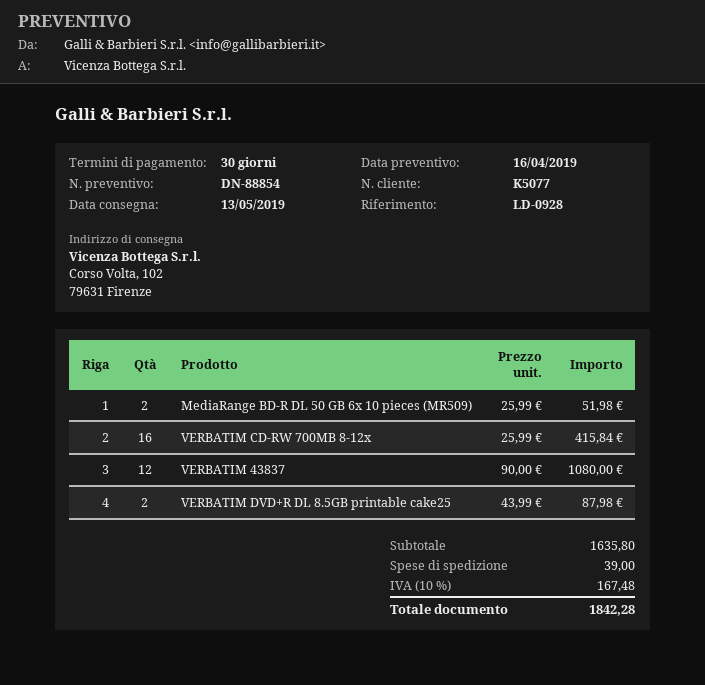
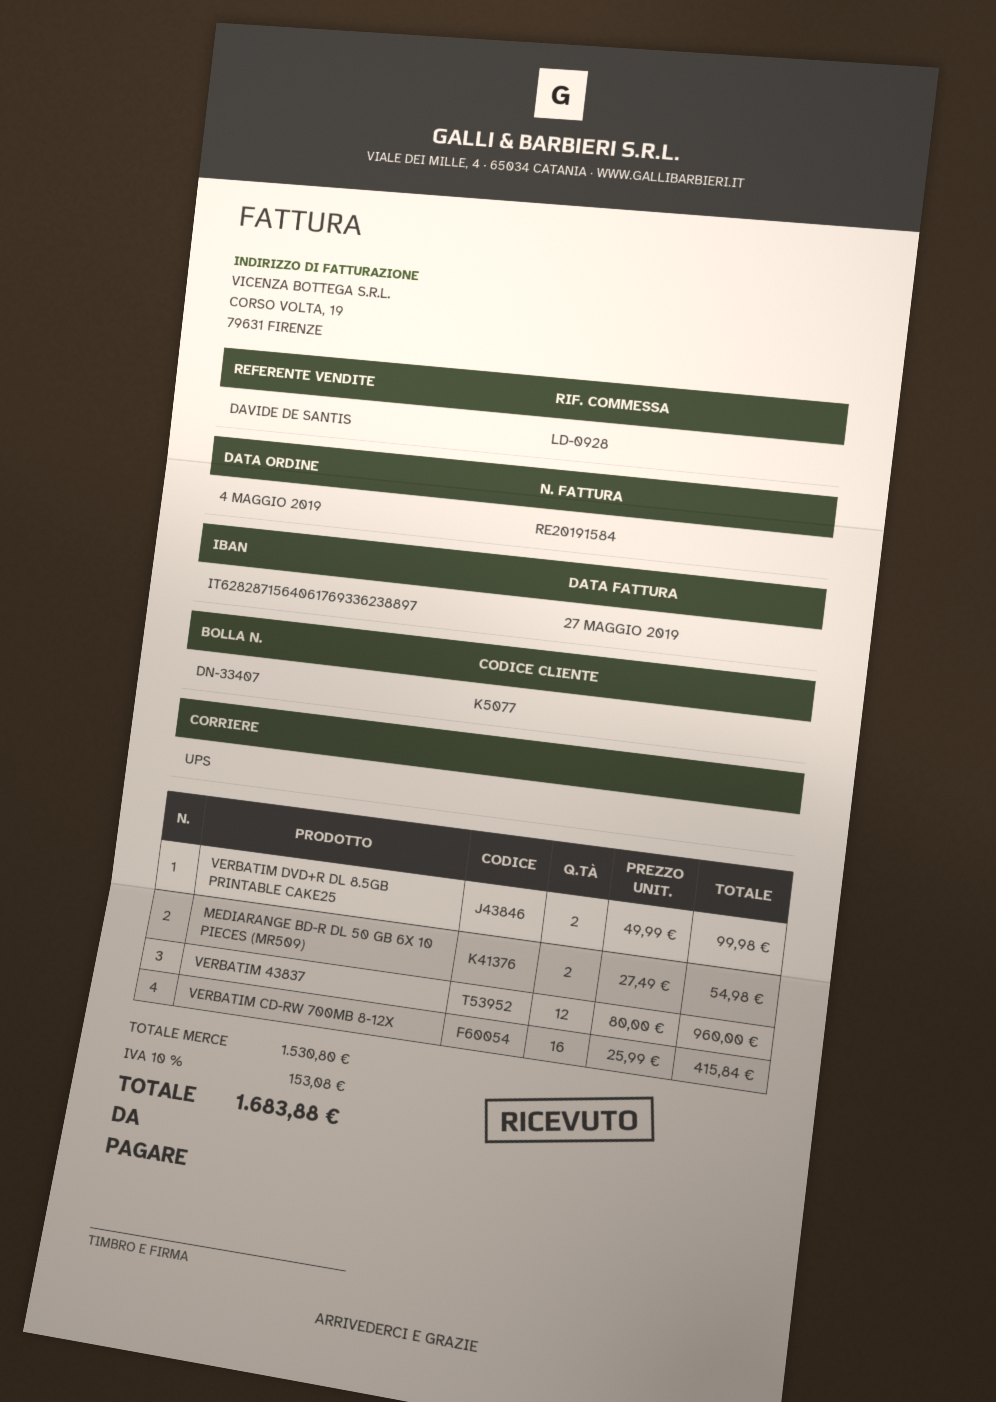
MediaRange BD-R DL 50 GB 6x 10 pieces (MR509): 2 x 25.99 = 51.98 -> 2 x 27.49 = 54.98
VERBATIM 43837: 12 x 90.00 = 1080.00 -> 12 x 80.00 = 960.00
VERBATIM DVD+R DL 8.5GB printable cake25: 2 x 43.99 = 87.98 -> 2 x 49.99 = 99.98
subtotal: 1635.80 -> 1530.80
shipping: 39.00 -> none
tax: 10% = 167.48 -> 10% = 153.08
total: 1842.28 -> 1683.88

